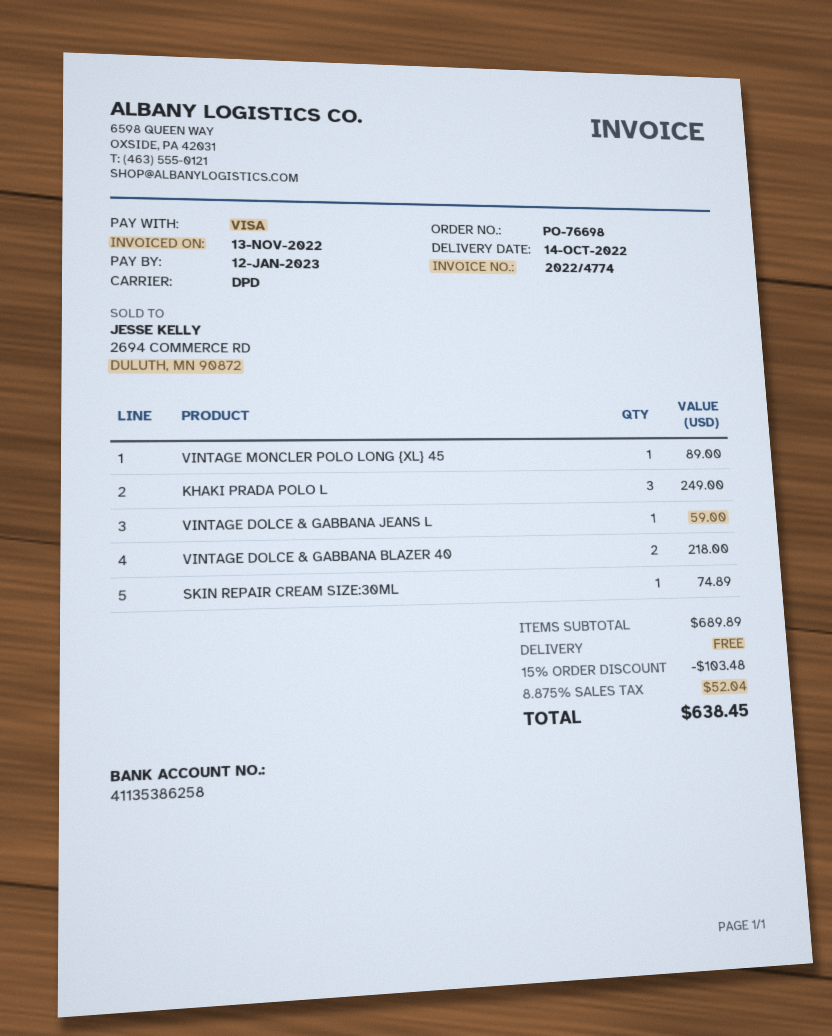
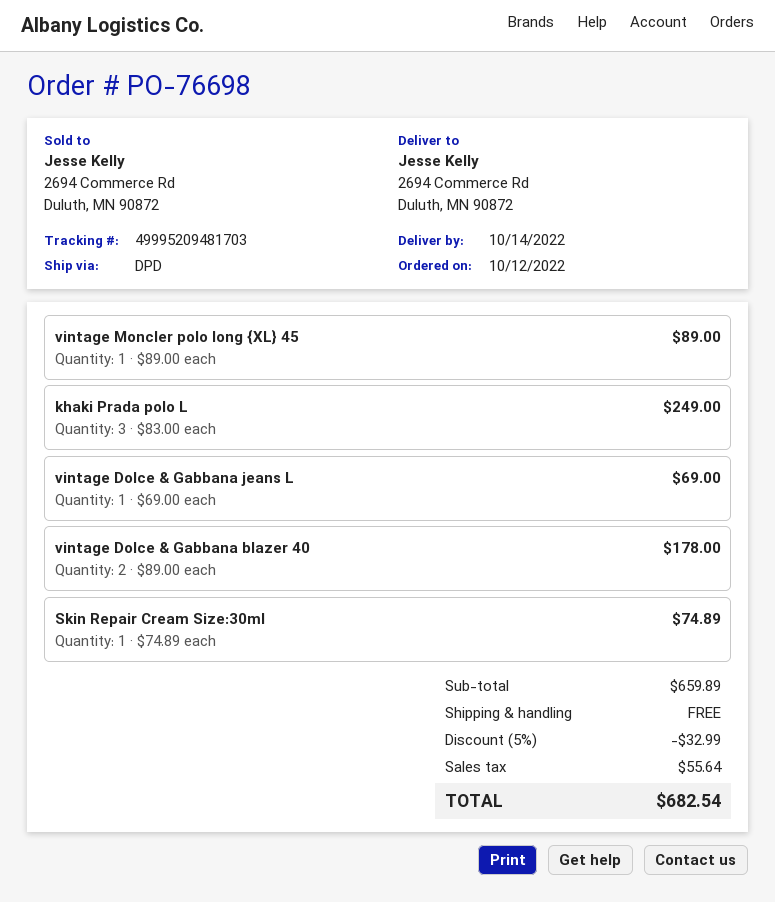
VINTAGE DOLCE & GABBANA JEANS L: 1 for 59.00 -> 1 for 69.00
VINTAGE DOLCE & GABBANA BLAZER 40: 2 for 218.00 -> 2 for 178.00
subtotal: 689.89 -> 659.89
discount: 15% = 103.48 -> 5% = 32.99
tax: 52.04 -> 55.64
total: 638.45 -> 682.54

